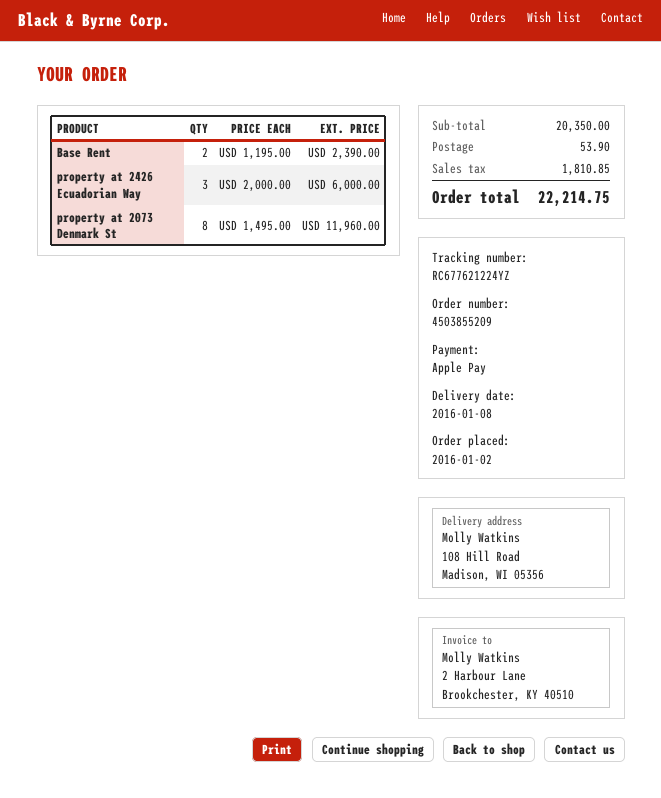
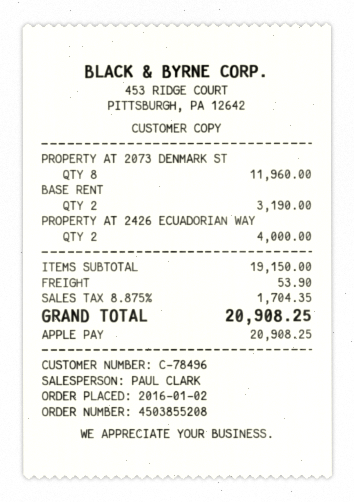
order number: 4503855209 -> 4503855208
Base Rent: 2 for 2390.00 -> 2 for 3190.00
property at 2426 Ecuadorian Way: 3 for 6000.00 -> 2 for 4000.00
subtotal: 20350.00 -> 19150.00
tax: 1810.85 -> 1704.35
total: 22214.75 -> 20908.25

